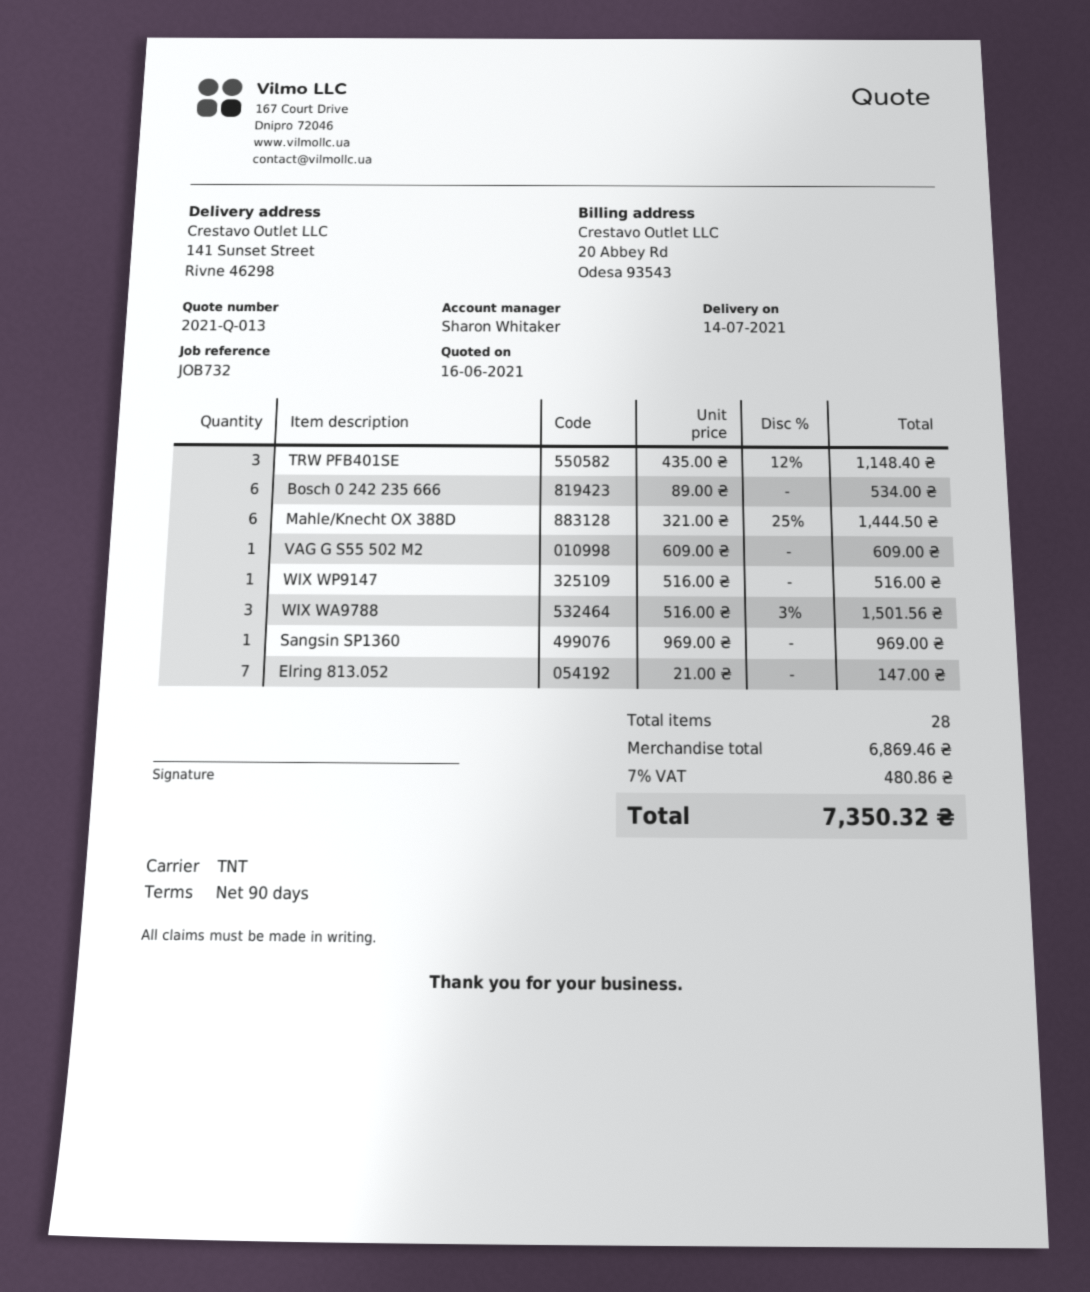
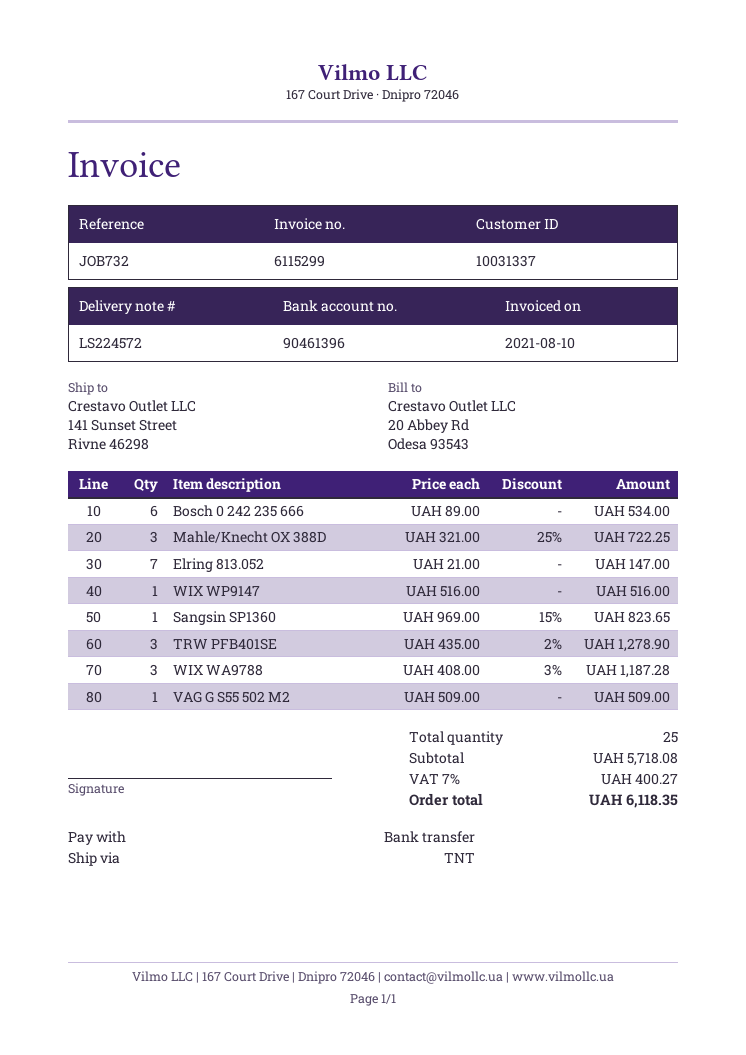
TRW PFB401SE: 3 x 435.00 - 12% = 1148.40 -> 3 x 435.00 - 2% = 1278.90
Mahle/Knecht OX 388D: 6 x 321.00 - 25% = 1444.50 -> 3 x 321.00 - 25% = 722.25
VAG G S55 502 M2: 1 x 609.00 = 609.00 -> 1 x 509.00 = 509.00
WIX WA9788: 3 x 516.00 - 3% = 1501.56 -> 3 x 408.00 - 3% = 1187.28
Sangsin SP1360: 1 x 969.00 = 969.00 -> 1 x 969.00 - 15% = 823.65
total quantity: 28 -> 25
subtotal: 6869.46 -> 5718.08
tax: 7% = 480.86 -> 7% = 400.27
total: 7350.32 -> 6118.35

